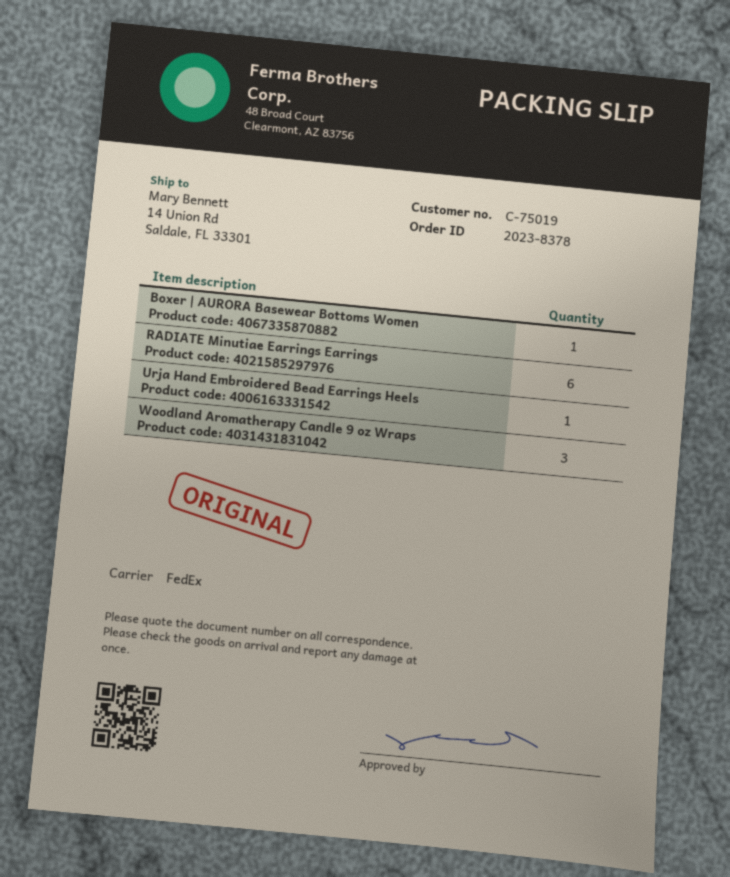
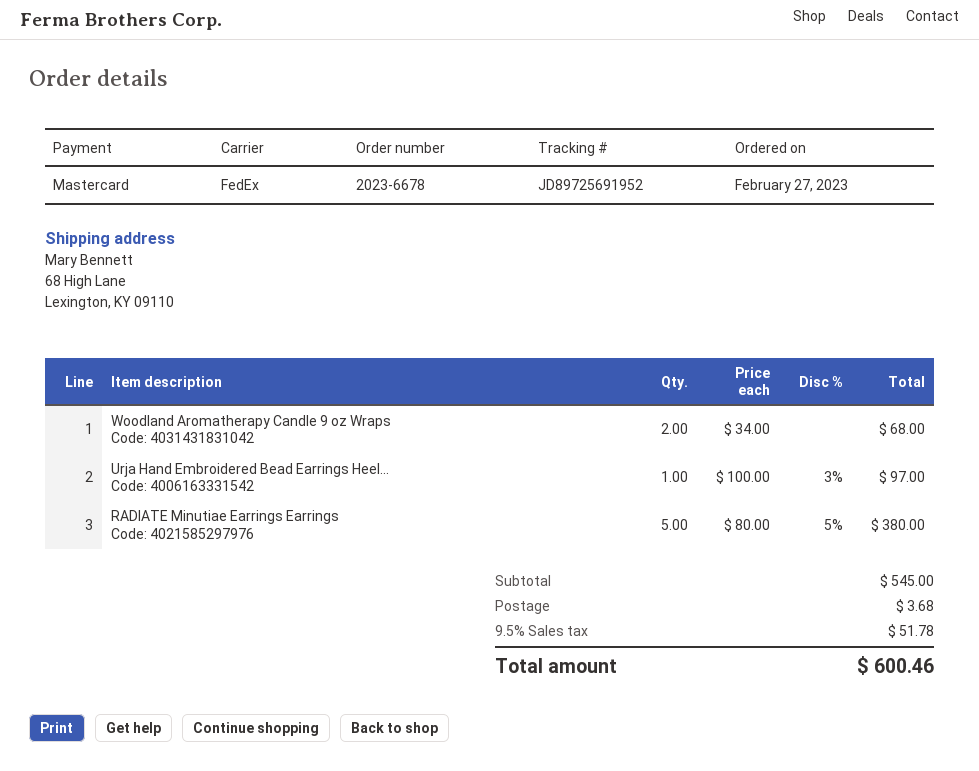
order number: 2023-8378 -> 2023-6678
ship to: 14 Union Rd, Saldale, FL 33301 -> 68 High Lane, Lexington, KY 09110
Boxer | AURORA Basewear Bottoms Women: 1 -> none
RADIATE Minutiae Earrings Earrings: 6 -> 5
Woodland Aromatherapy Candle 9 oz Wraps: 3 -> 2

